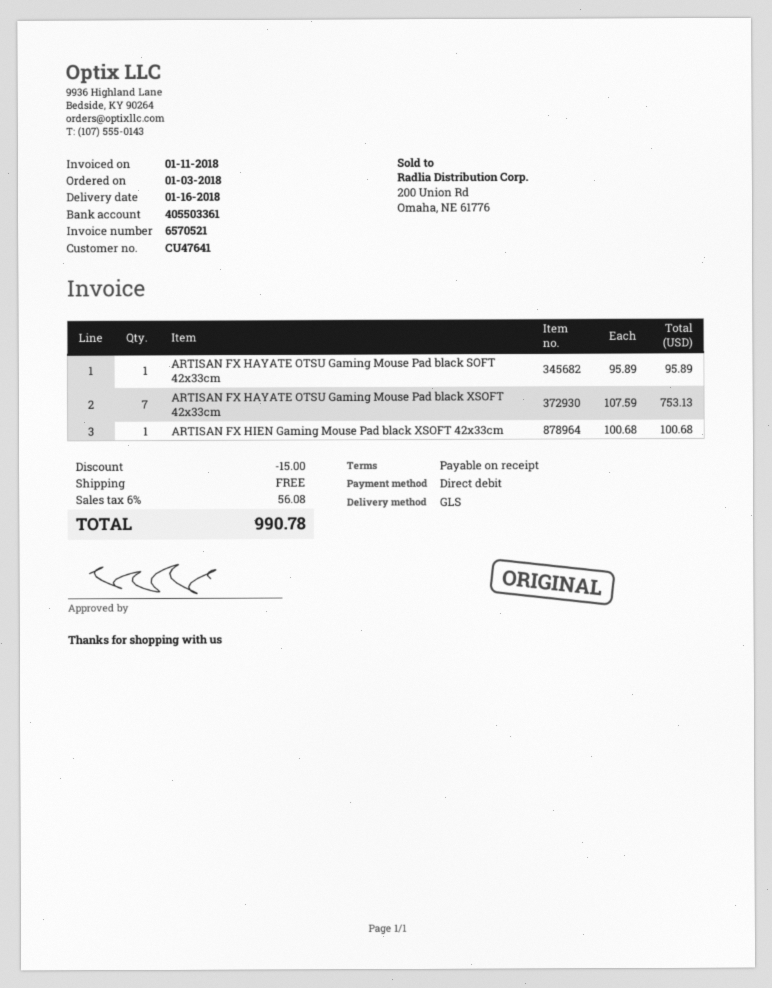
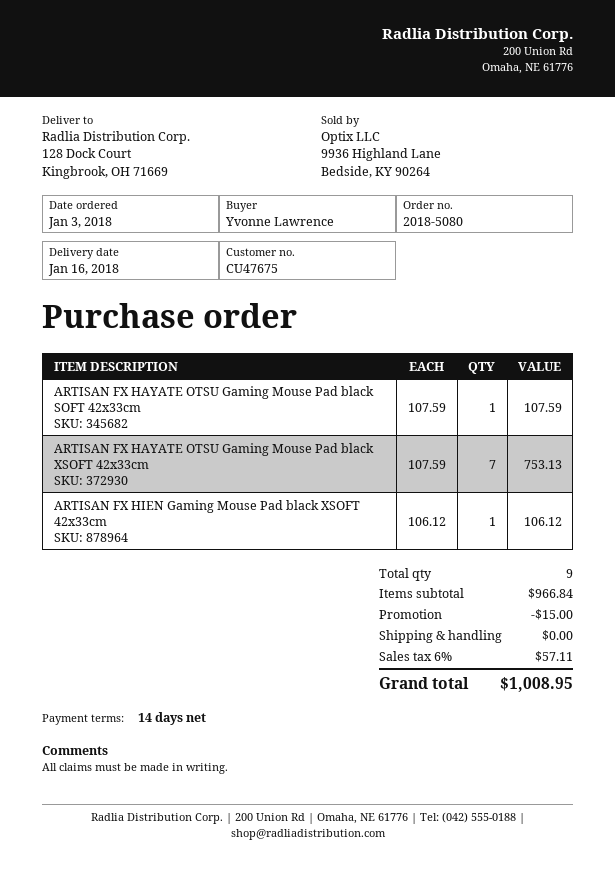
payment terms: on receipt -> 14 days
customer number: CU47641 -> CU47675
ARTISAN FX HAYATE OTSU Gaming Mouse Pad black SOFT 42x33cm: 1 x 95.89 = 95.89 -> 1 x 107.59 = 107.59
ARTISAN FX HIEN Gaming Mouse Pad black XSOFT 42x33cm: 1 x 100.68 = 100.68 -> 1 x 106.12 = 106.12
tax: 6% = 56.08 -> 6% = 57.11
total: 990.78 -> 1008.95

